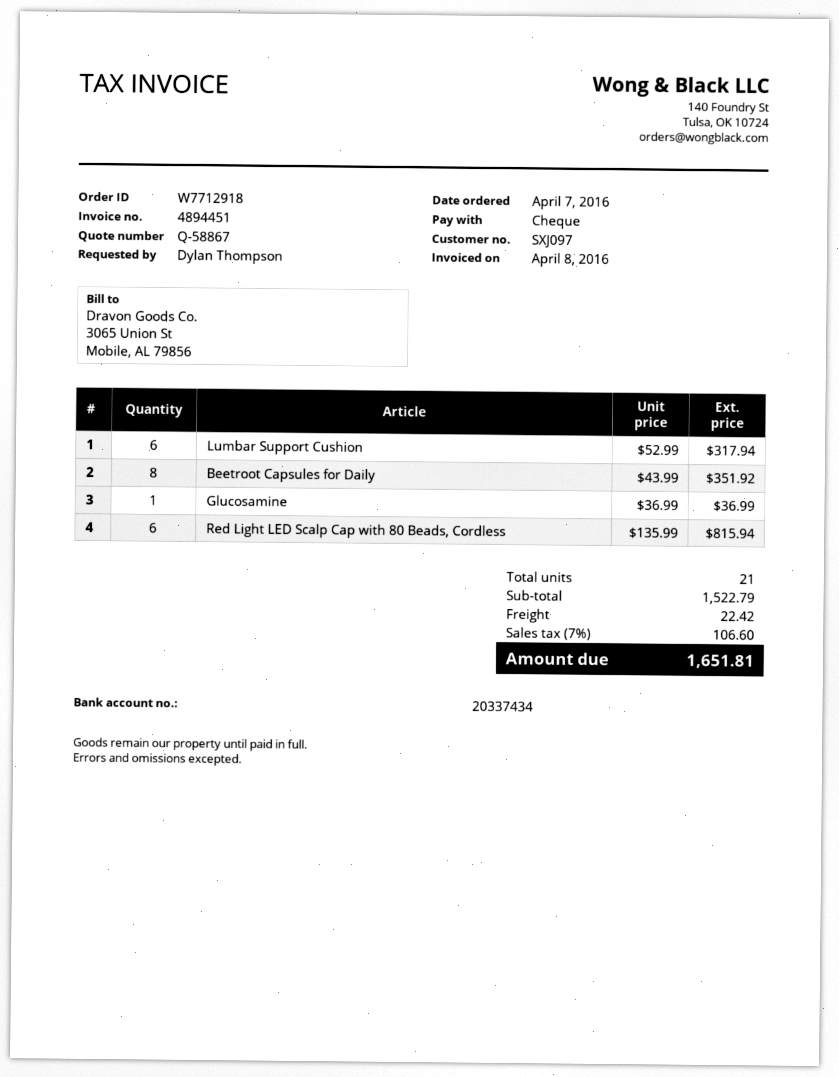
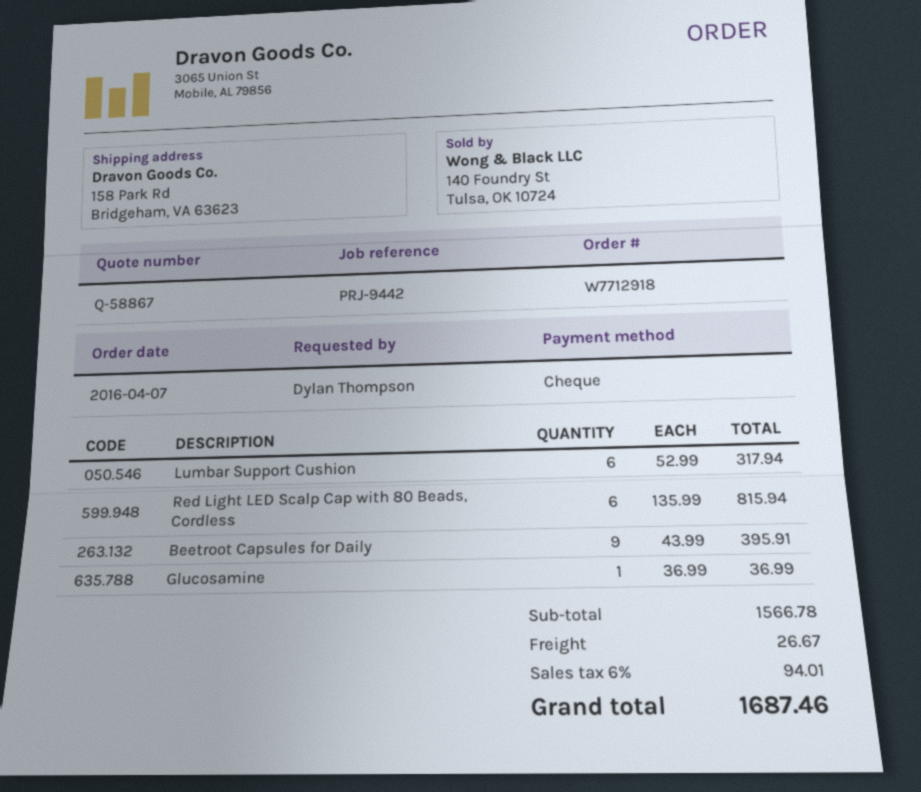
Beetroot Capsules for Daily: 8 x 43.99 = 351.92 -> 9 x 43.99 = 395.91
subtotal: 1522.79 -> 1566.78
shipping: 22.42 -> 26.67
tax: 7% = 106.60 -> 6% = 94.01
total: 1651.81 -> 1687.46

